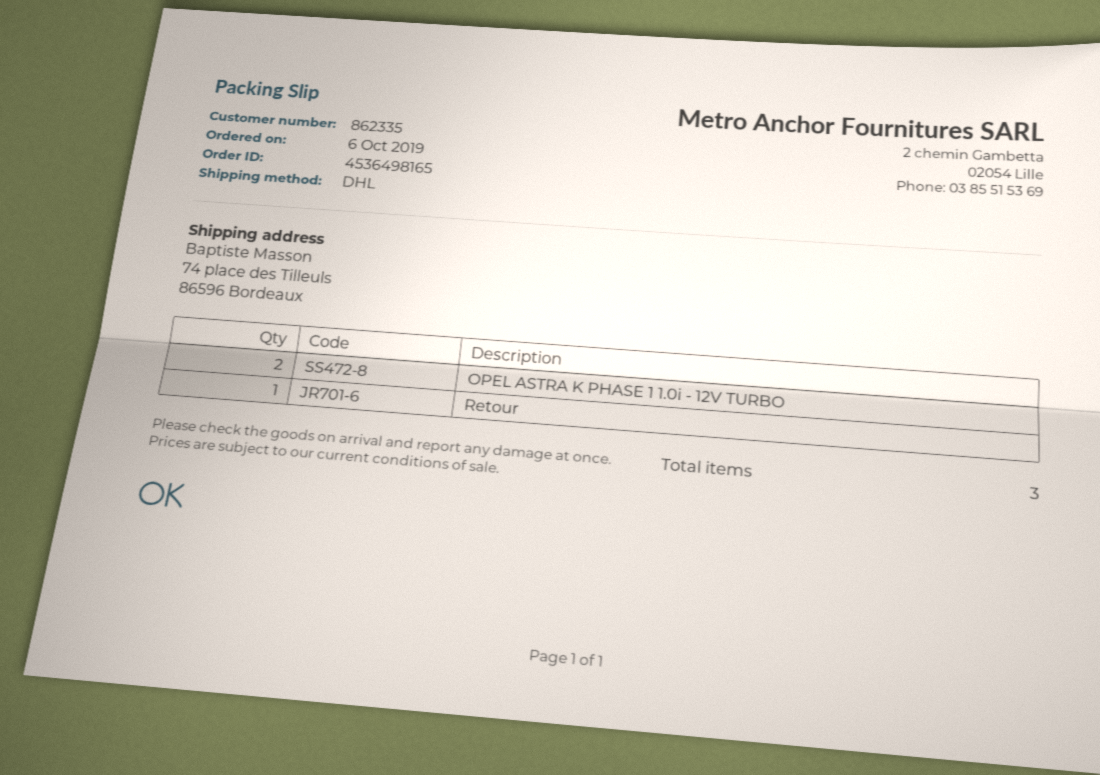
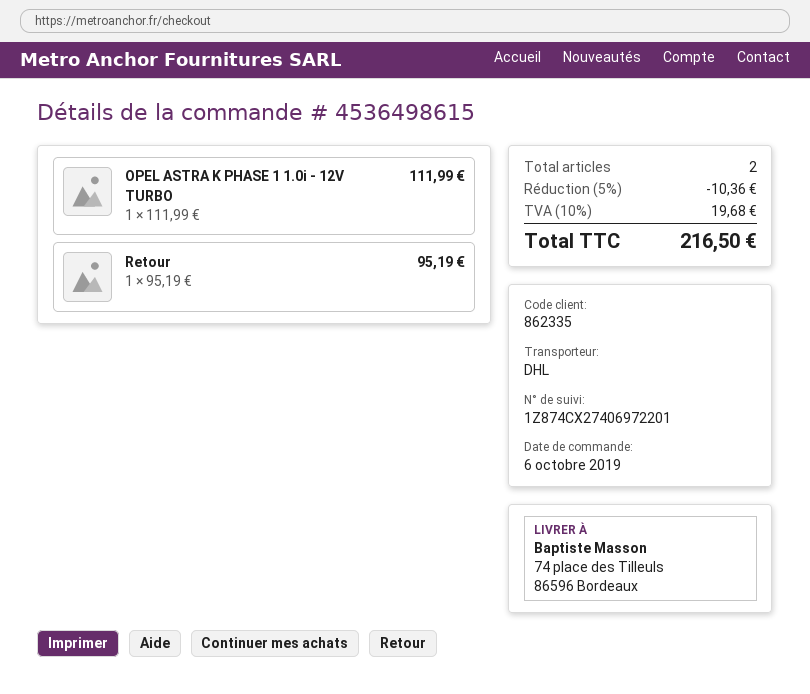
order number: 4536498165 -> 4536498615
OPEL ASTRA K PHASE 1 1.0i - 12V TURBO: 2 -> 1
total quantity: 3 -> 2

